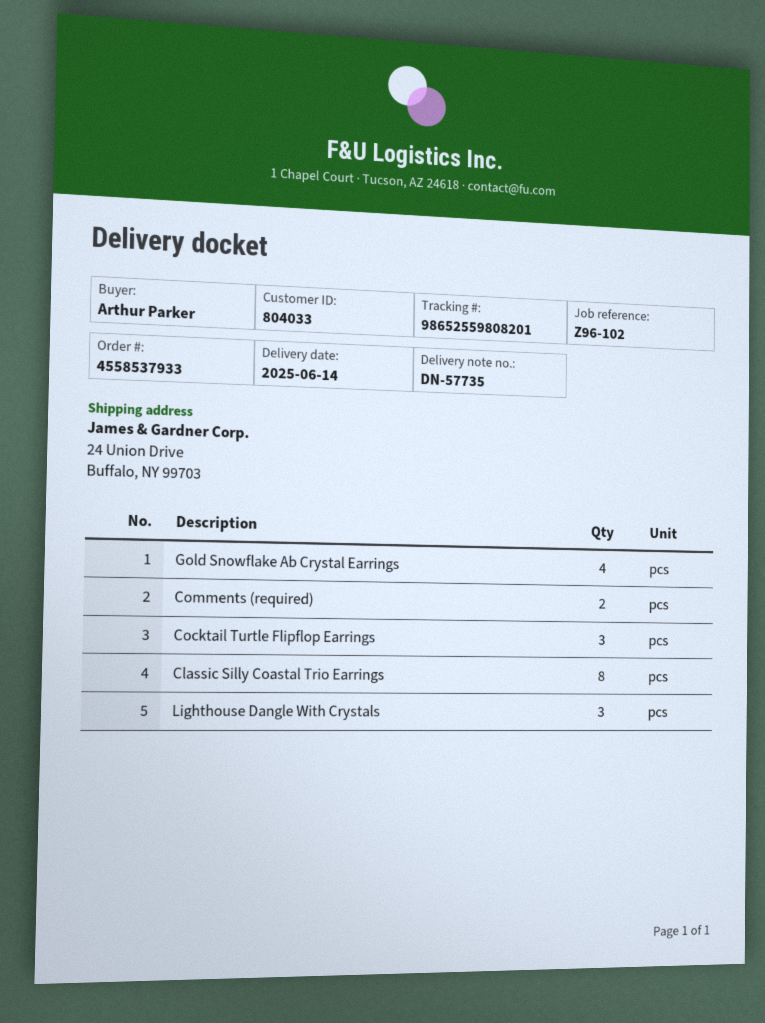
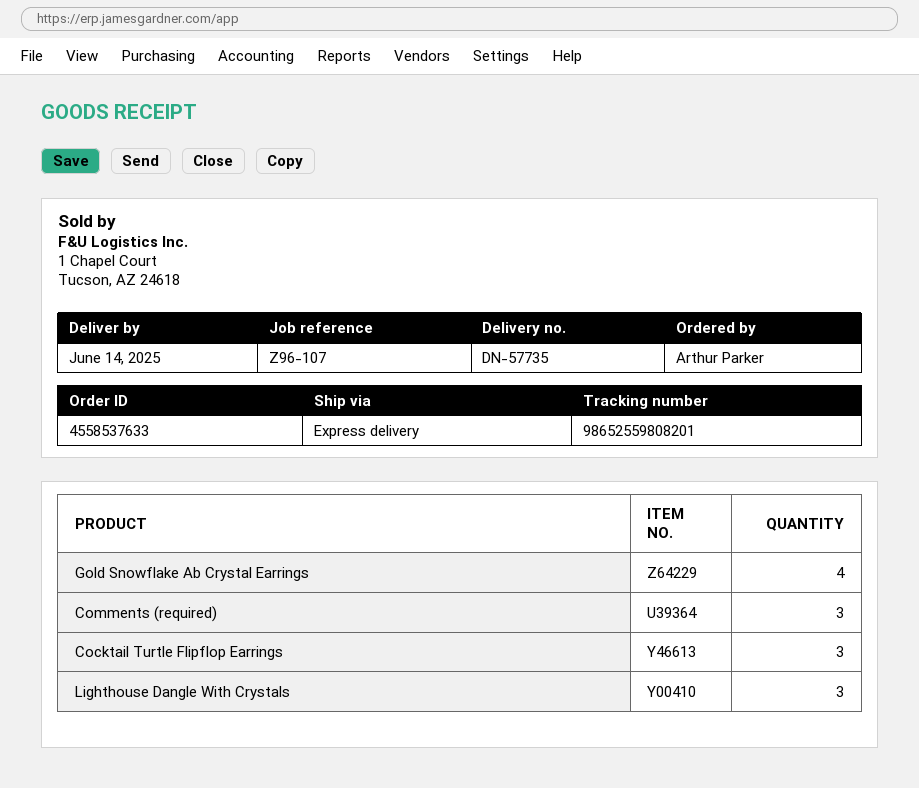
order number: 4558537933 -> 4558537633
reference: Z96-102 -> Z96-107
Comments (required): 2 -> 3
Classic Silly Coastal Trio Earrings: 8 -> none

